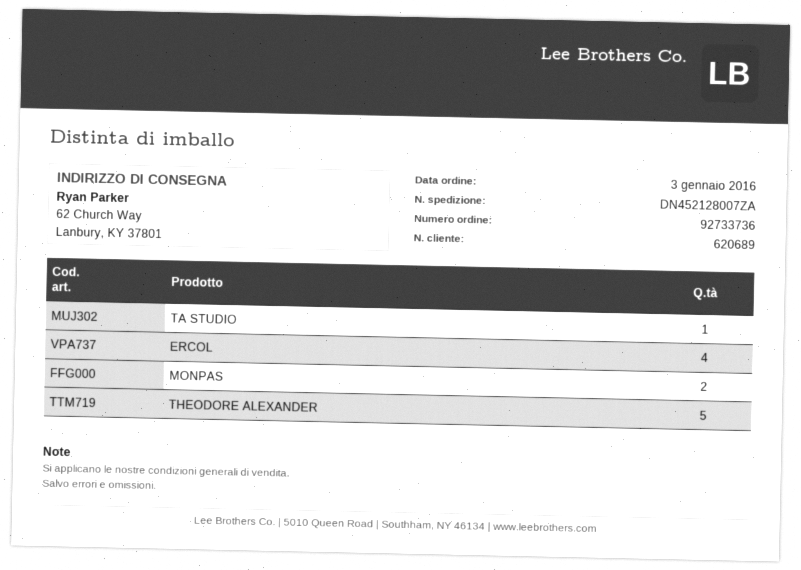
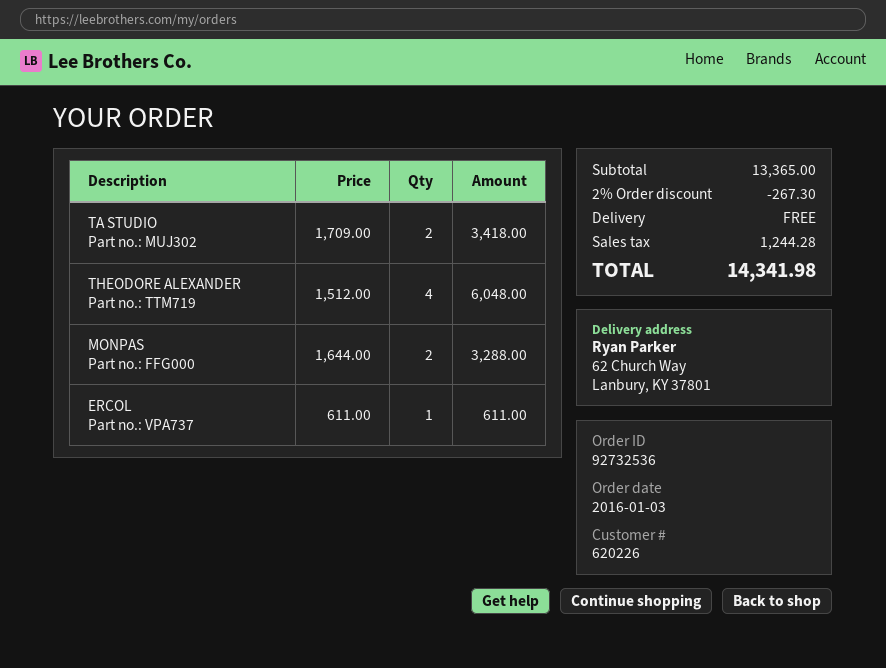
order number: 92733736 -> 92732536
customer number: 620689 -> 620226
TA STUDIO: 1 -> 2
ERCOL: 4 -> 1
THEODORE ALEXANDER: 5 -> 4

